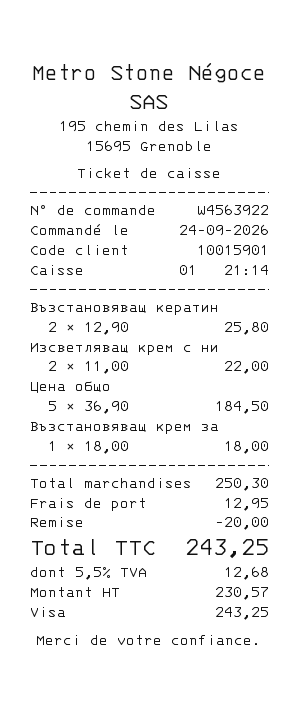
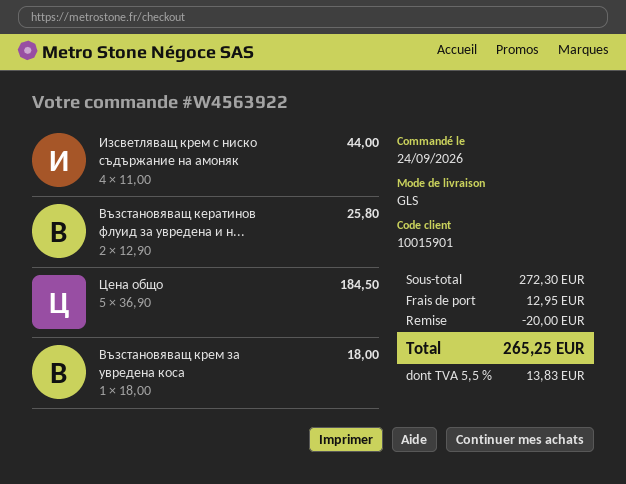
Изсветляващ крем с ни: 2 x 11.00 = 22.00 -> 4 x 11.00 = 44.00
subtotal: 250.30 -> 272.30
tax: 5.5% = 12.68 -> 5.5% = 13.83
total: 243.25 -> 265.25

